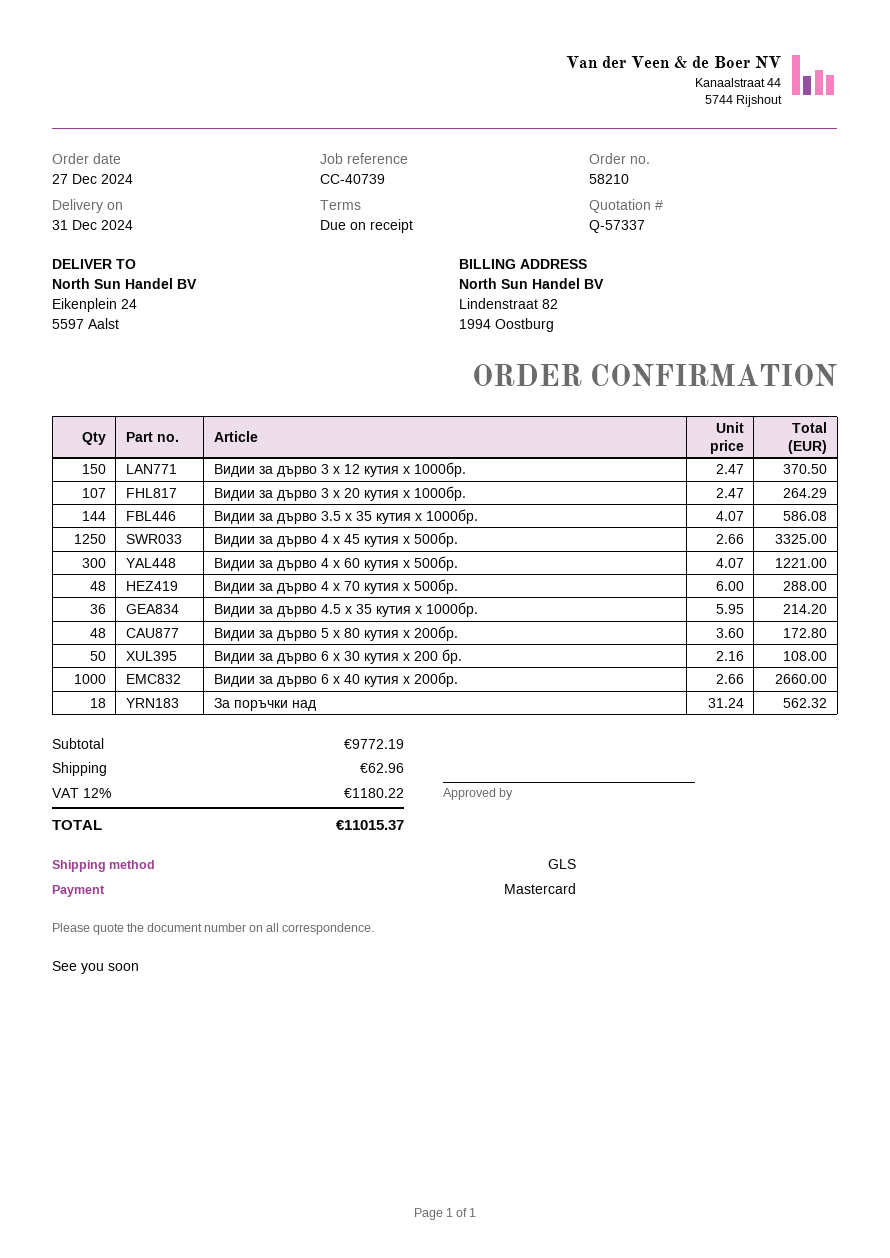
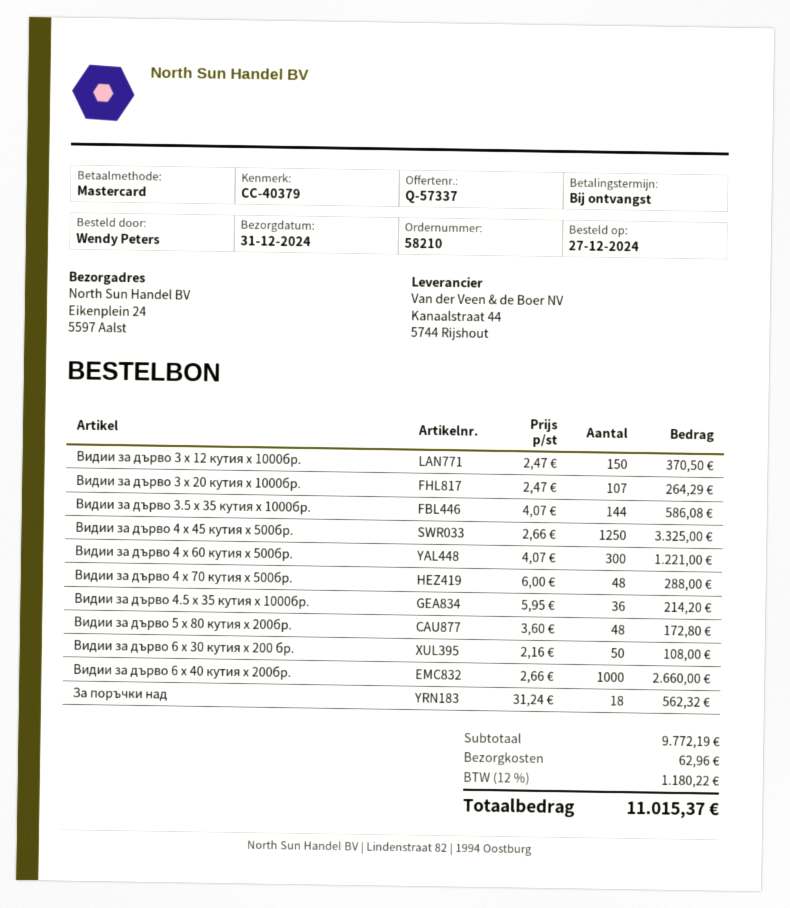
reference: CC-40739 -> CC-40379

